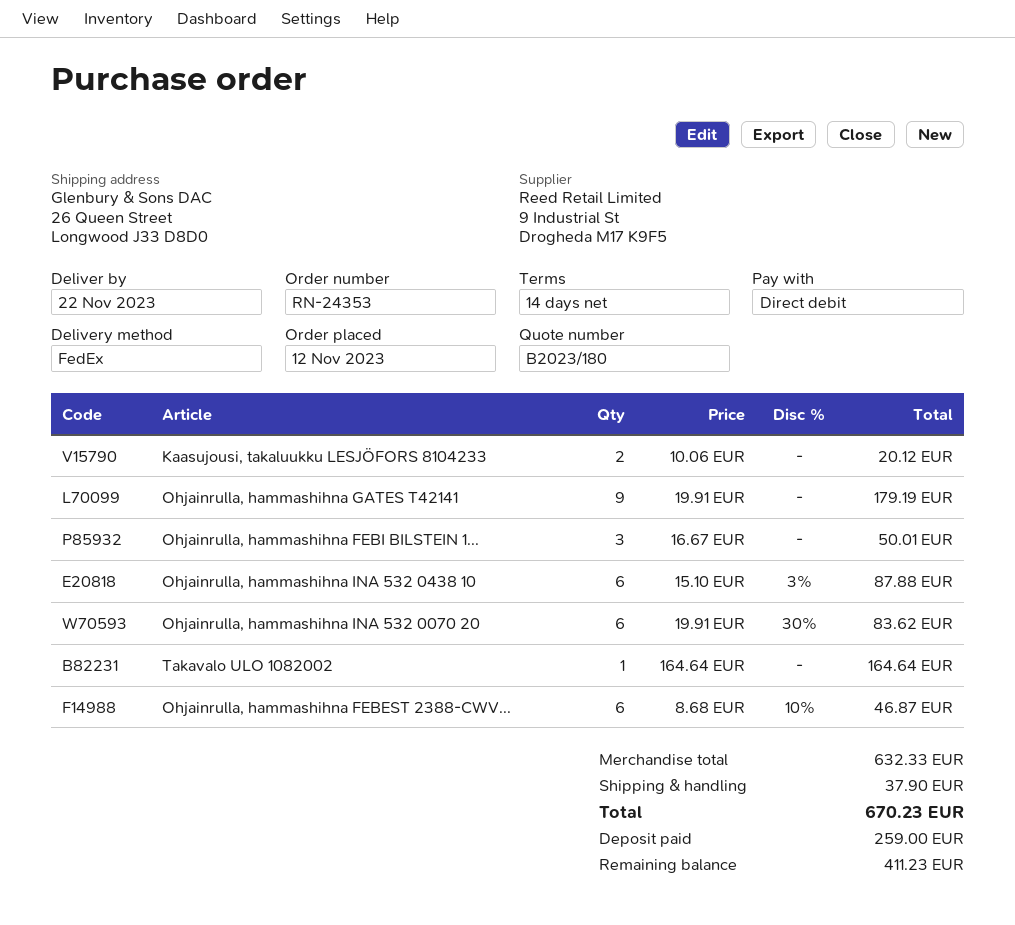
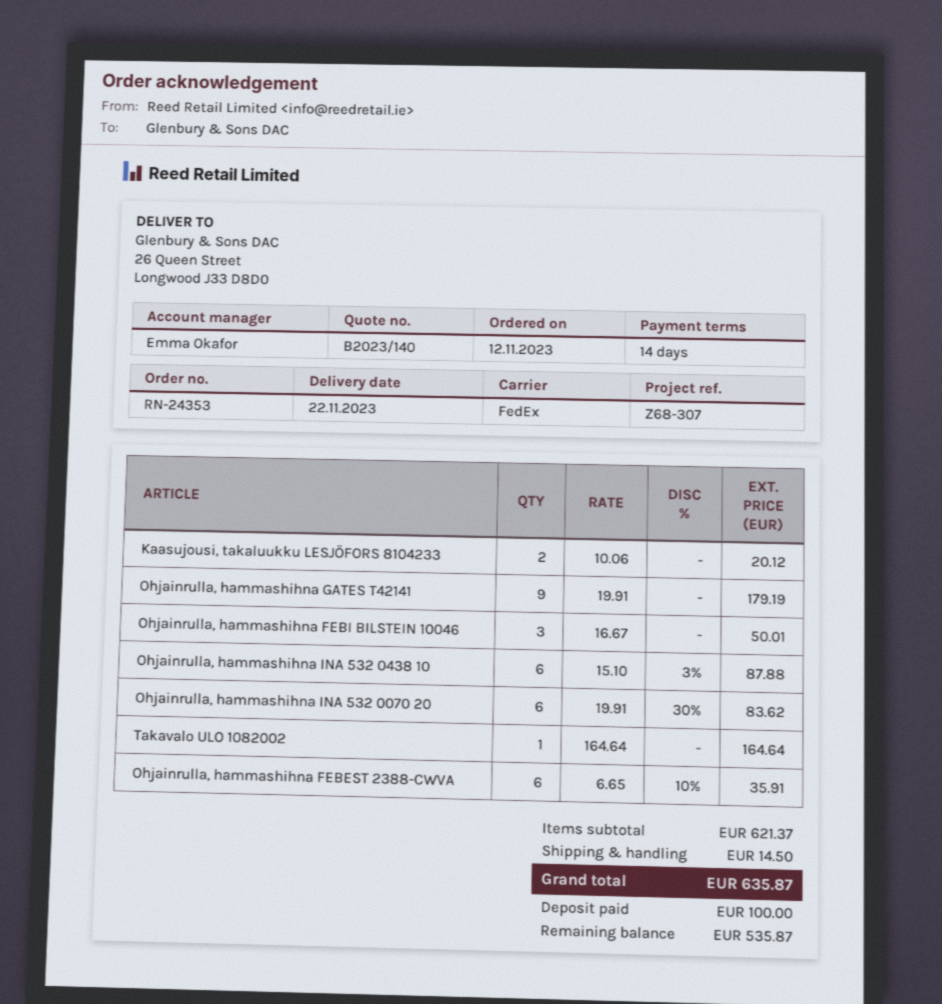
quote number: B2023/180 -> B2023/140
Ohjainrulla, hammashihna FEBEST 2388-CWV...: 6 x 8.68 - 10% = 46.87 -> 6 x 6.65 - 10% = 35.91
subtotal: 632.33 -> 621.37
shipping: 37.90 -> 14.50
total: 670.23 -> 635.87
deposit: 259.00 -> 100.00
balance: 411.23 -> 535.87

